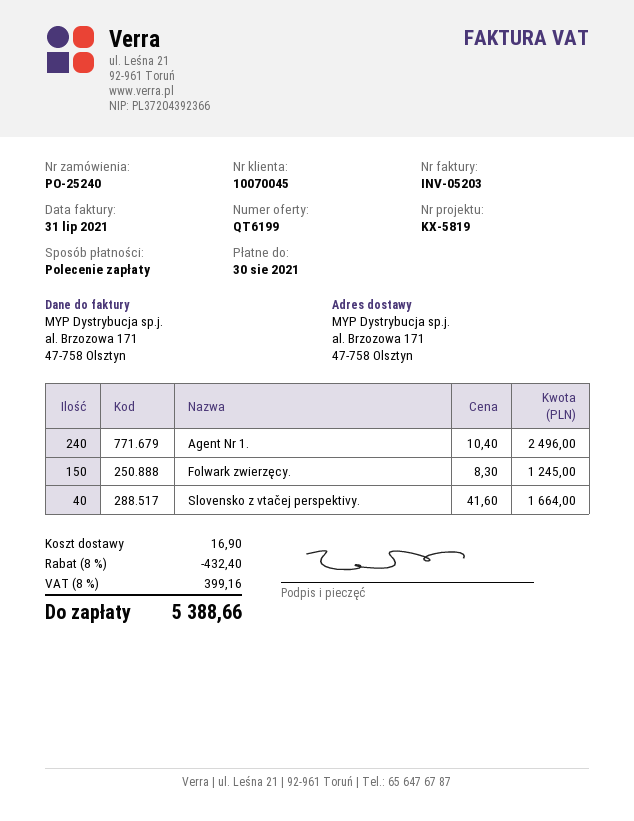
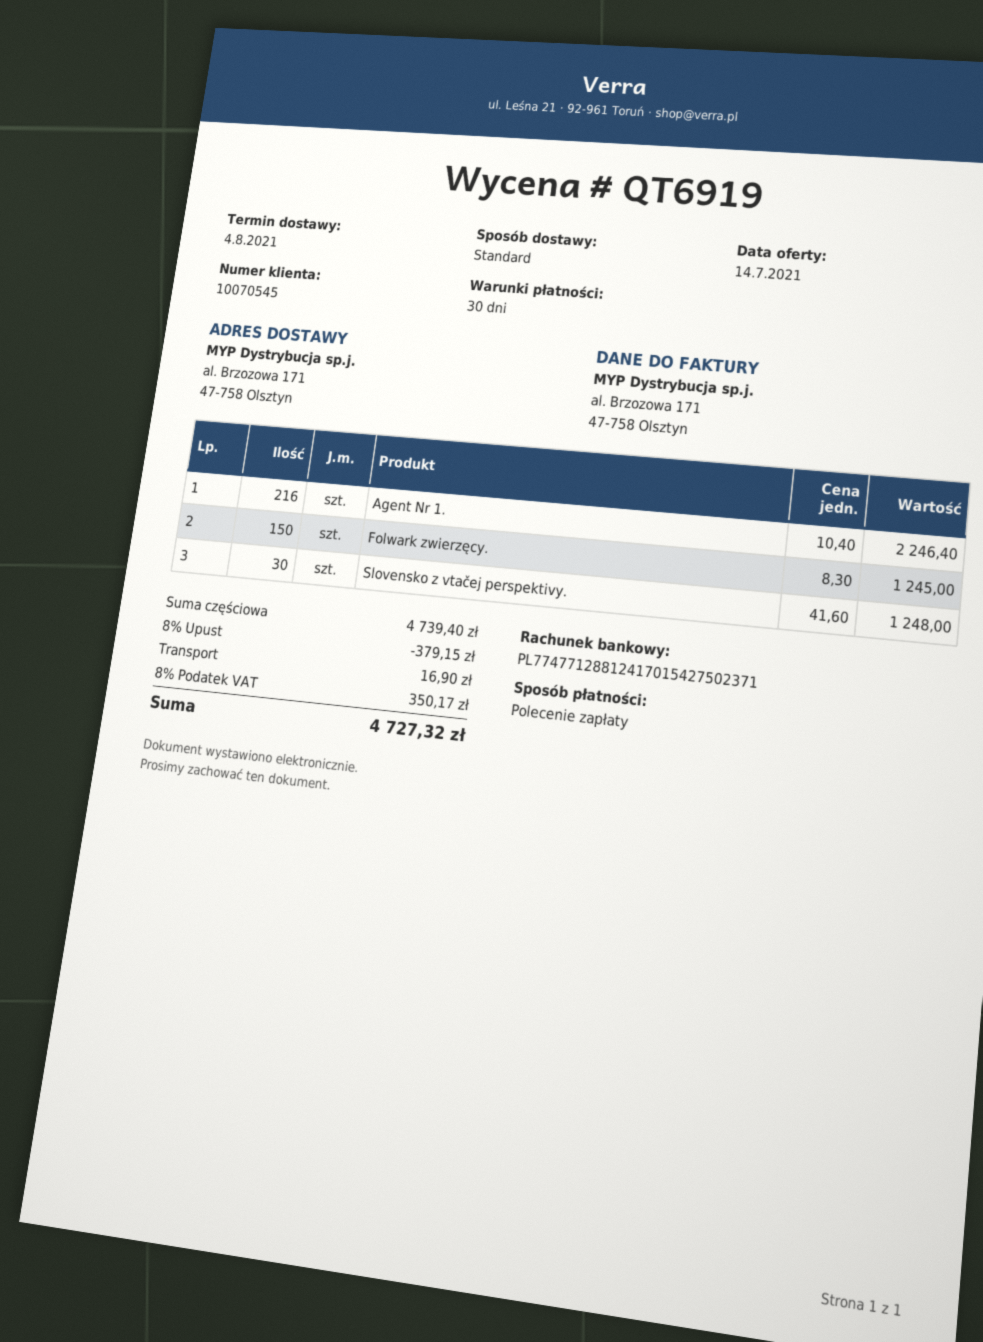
quote number: QT6199 -> QT6919
customer number: 10070045 -> 10070545
Agent Nr 1.: 240 x 10.40 = 2496.00 -> 216 x 10.40 = 2246.40
Slovensko z vtačej perspektivy.: 40 x 41.60 = 1664.00 -> 30 x 41.60 = 1248.00
discount: 8% = 432.40 -> 8% = 379.15
tax: 8% = 399.16 -> 8% = 350.17
total: 5388.66 -> 4727.32

